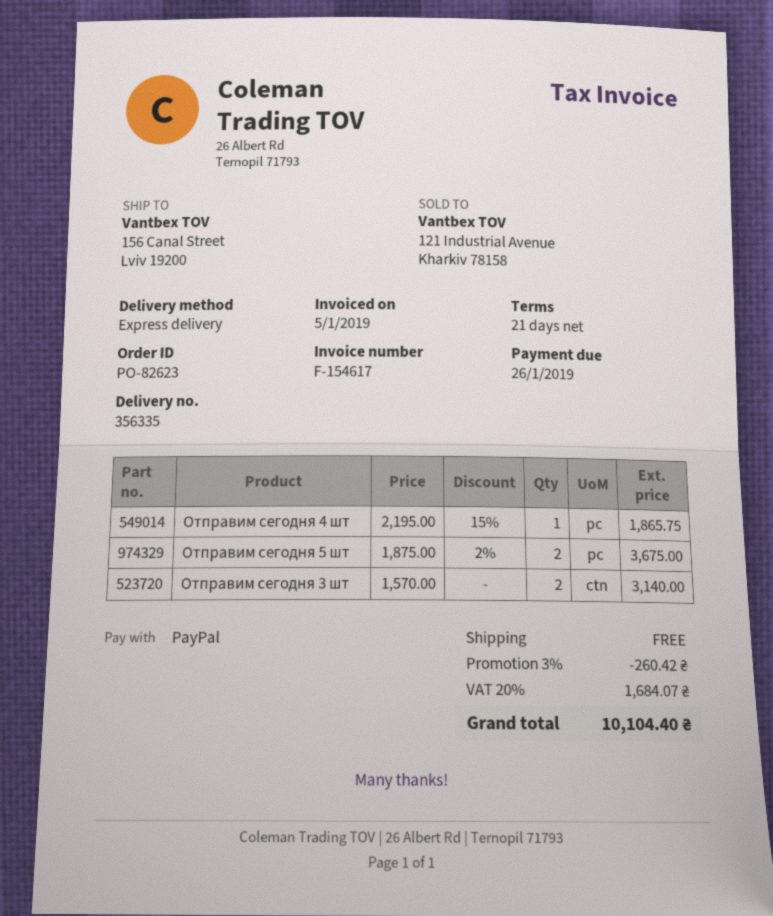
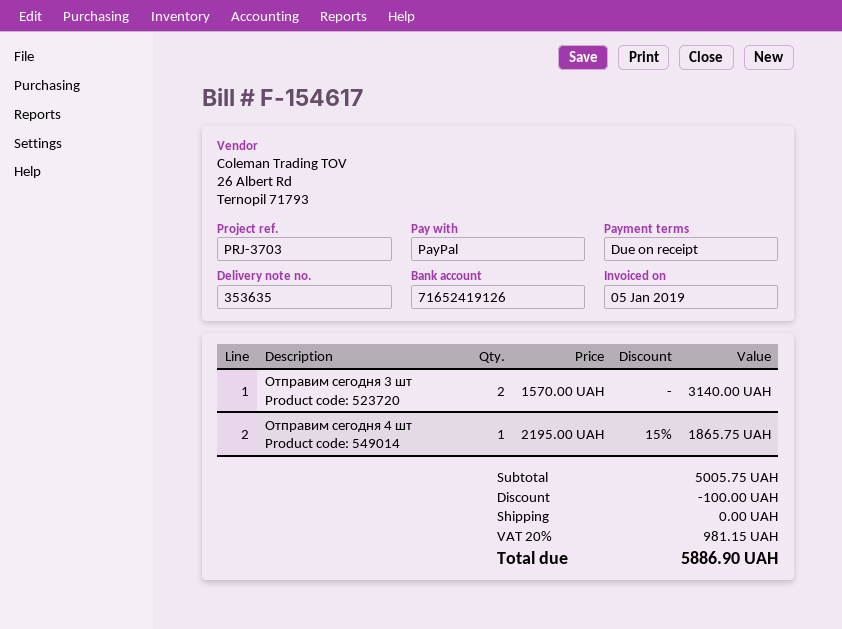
delivery note number: 356335 -> 353635
payment terms: 21 days -> on receipt
Отправим сегодня 5 шт: 2 x 1875.00 - 2% = 3675.00 -> none
discount: 260.42 -> 100.00
tax: 20% = 1684.07 -> 20% = 981.15
total: 10104.40 -> 5886.90

